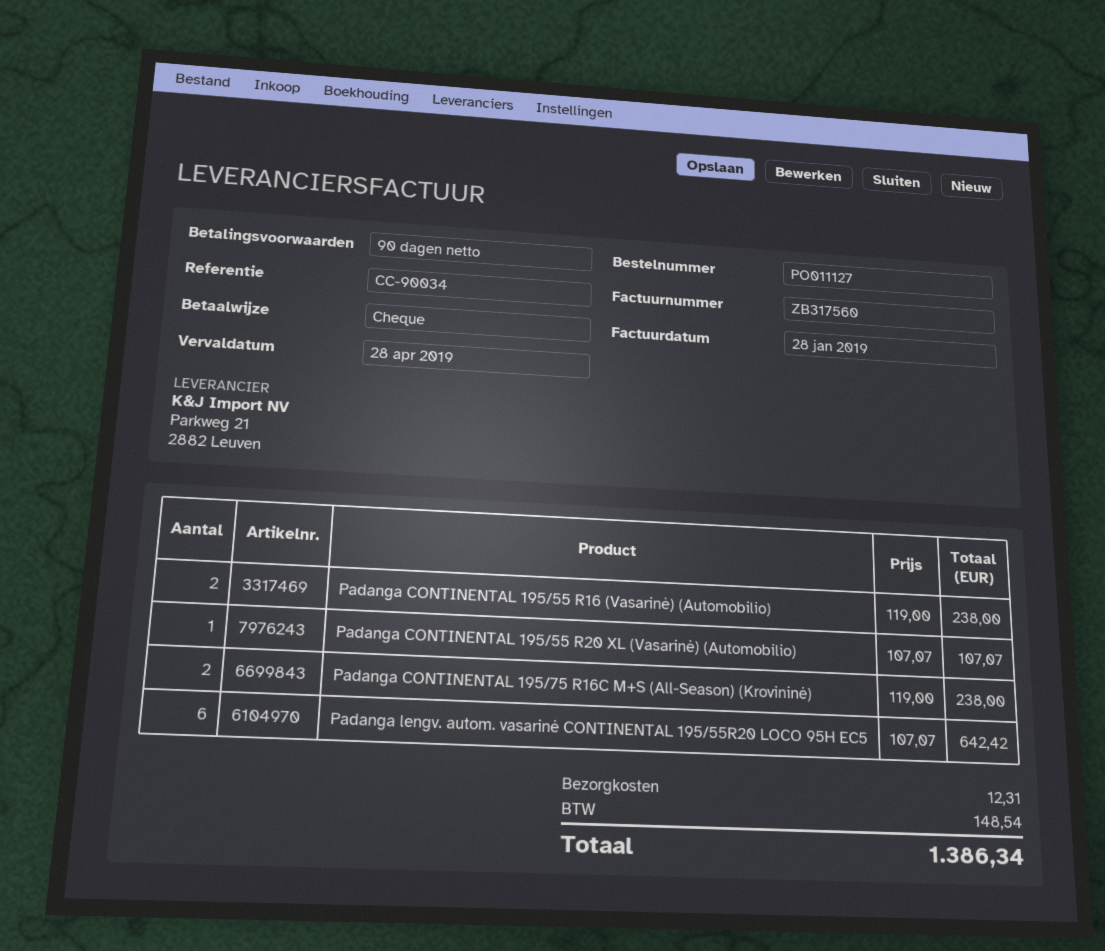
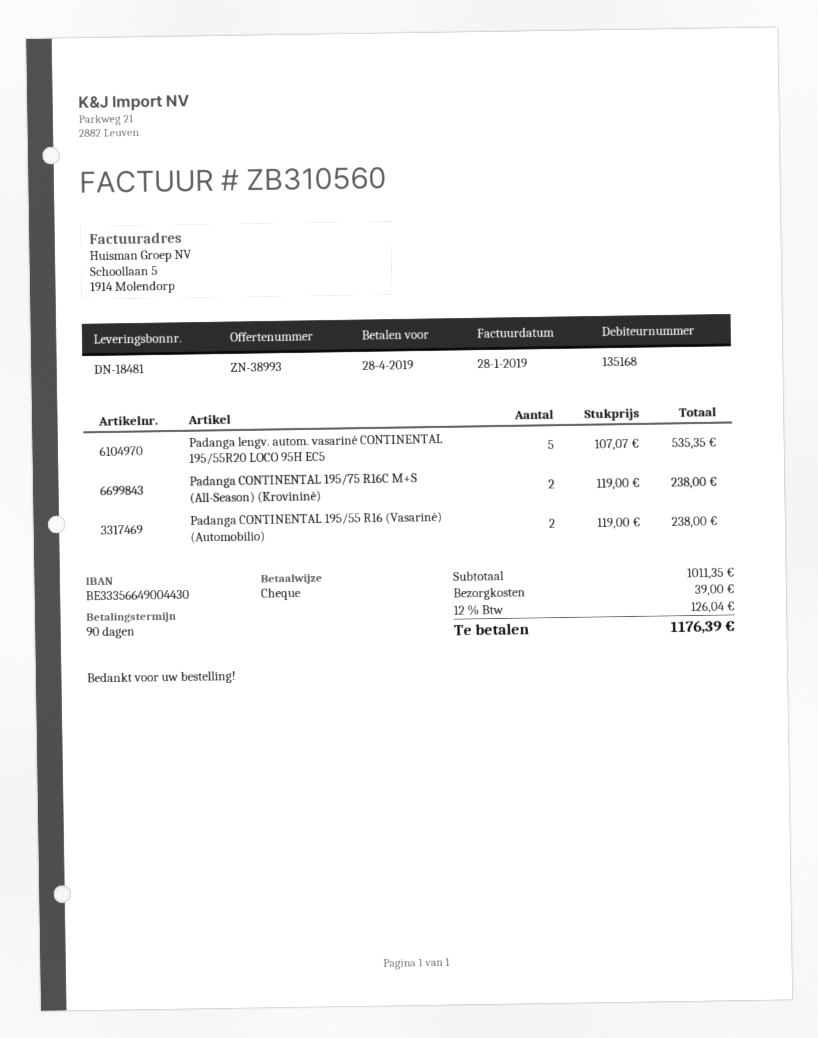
invoice number: ZB317560 -> ZB310560
Padanga CONTINENTAL 195/55 R20 XL (Vasarinė) (Automobilio): 1 x 107.07 = 107.07 -> none
Padanga lengv. autom. vasarinė CONTINENTAL 195/55R20 LOCO 95H EC5: 6 x 107.07 = 642.42 -> 5 x 107.07 = 535.35
shipping: 12.31 -> 39.00
tax: 148.54 -> 126.04
total: 1386.34 -> 1176.39

